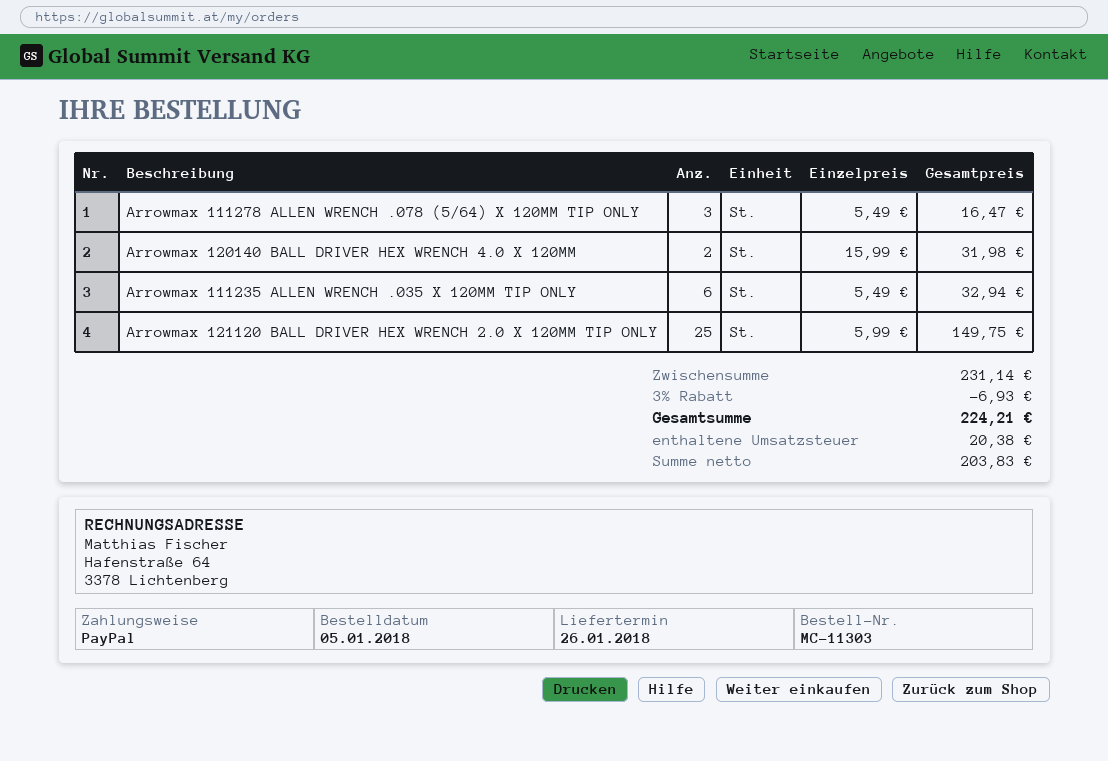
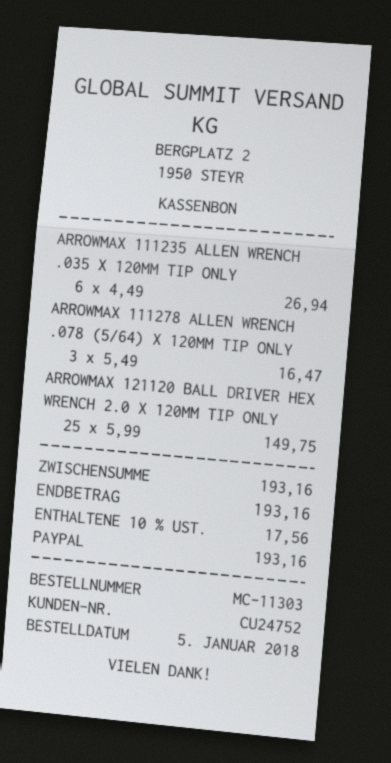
Arrowmax 120140 BALL DRIVER HEX WRENCH 4.0 X 120MM: 2 x 15.99 = 31.98 -> none
Arrowmax 111235 ALLEN WRENCH .035 X 120MM TIP ONLY: 6 x 5.49 = 32.94 -> 6 x 4.49 = 26.94
subtotal: 231.14 -> 193.16
discount: 3% = 6.93 -> none
tax: 20.38 -> 17.56
total: 224.21 -> 193.16

